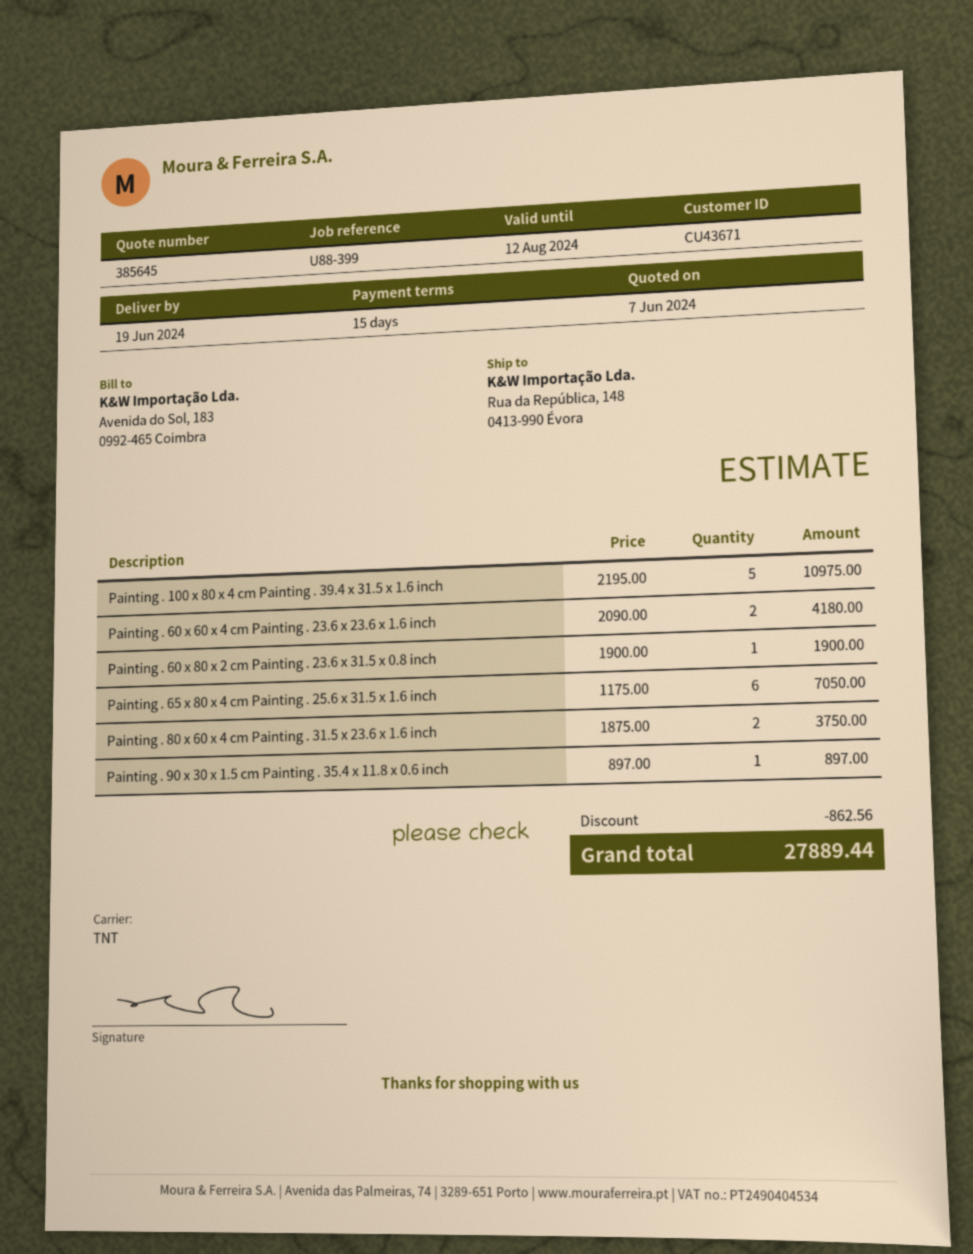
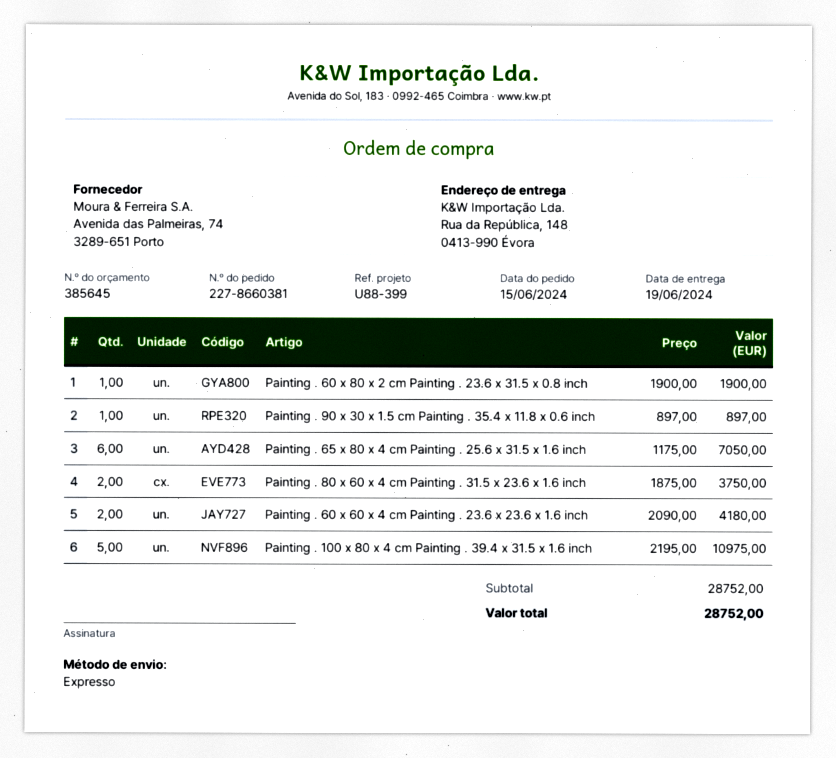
shipping method: TNT -> express
discount: 862.56 -> none
total: 27889.44 -> 28752.00

